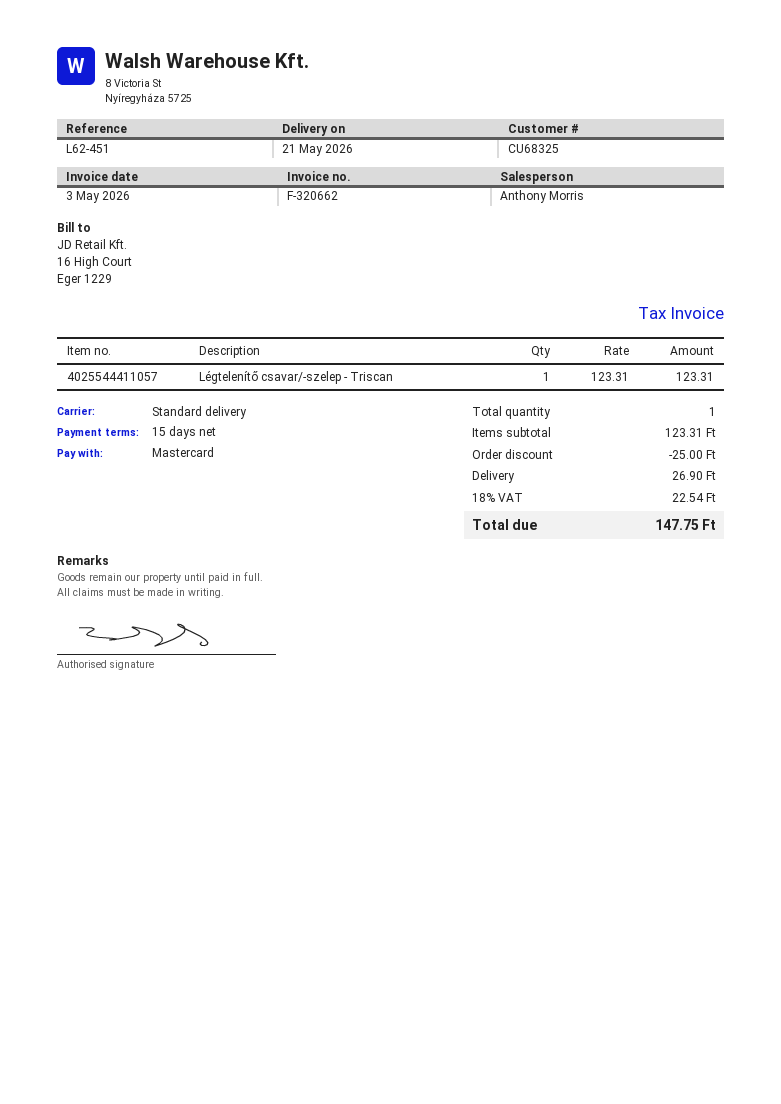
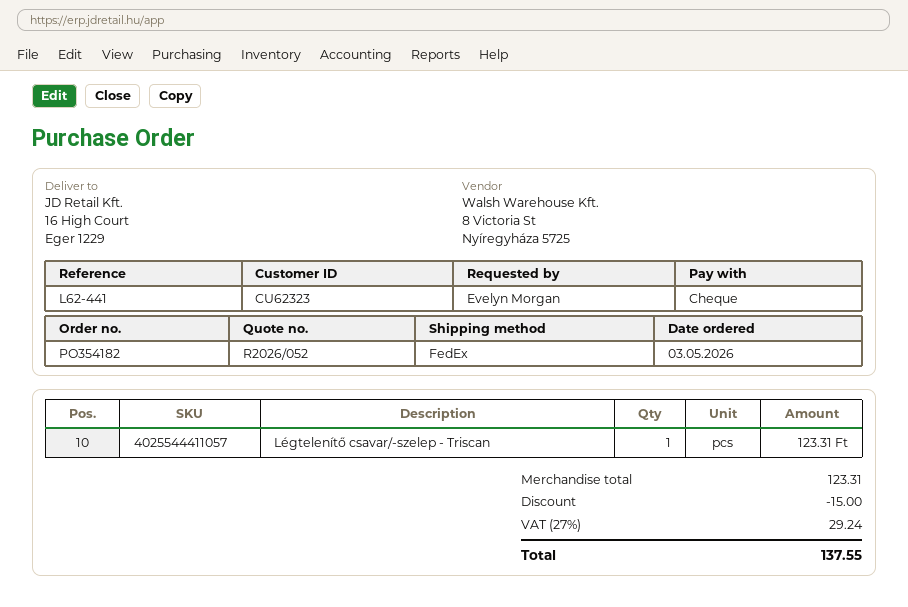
customer number: CU68325 -> CU62323
reference: L62-451 -> L62-441
payment method: Mastercard -> cheque
shipping method: standard -> FedEx
discount: 25.00 -> 15.00
shipping: 26.90 -> none
tax: 18% = 22.54 -> 27% = 29.24
total: 147.75 -> 137.55

